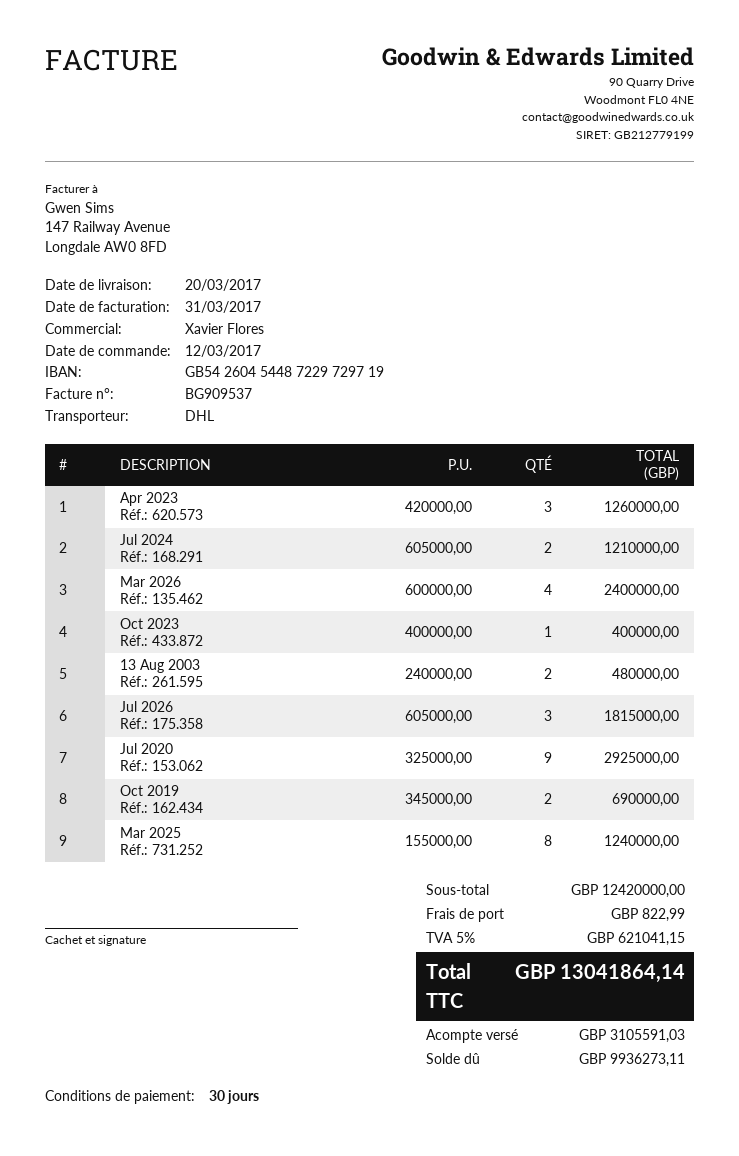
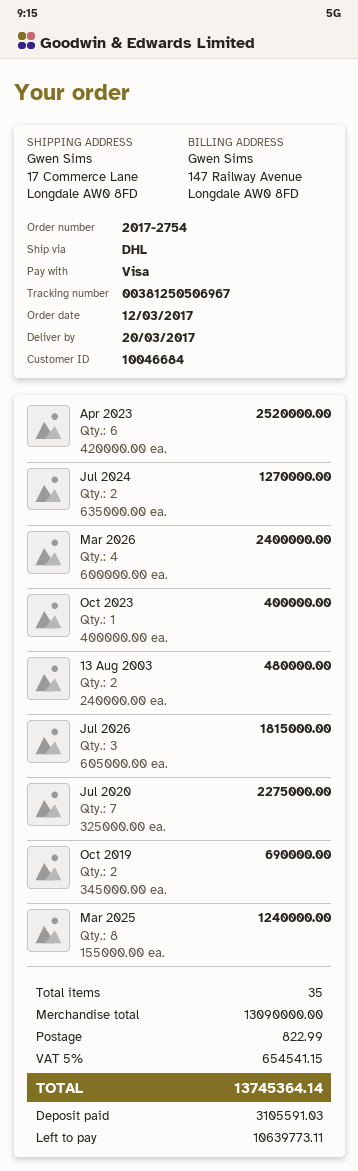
Apr 2023: 3 x 420000.00 = 1260000.00 -> 6 x 420000.00 = 2520000.00
Jul 2024: 2 x 605000.00 = 1210000.00 -> 2 x 635000.00 = 1270000.00
Jul 2020: 9 x 325000.00 = 2925000.00 -> 7 x 325000.00 = 2275000.00
subtotal: 12420000.00 -> 13090000.00
tax: 5% = 621041.15 -> 5% = 654541.15
total: 13041864.14 -> 13745364.14
balance: 9936273.11 -> 10639773.11

